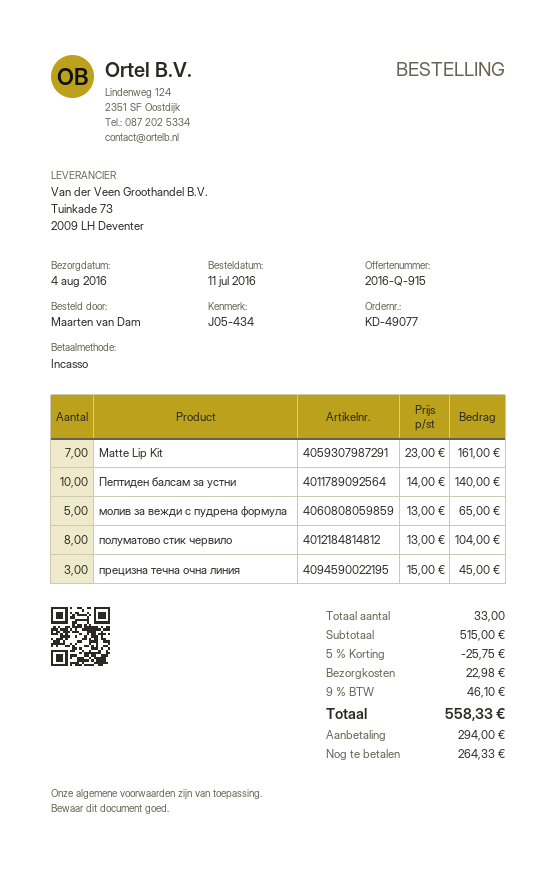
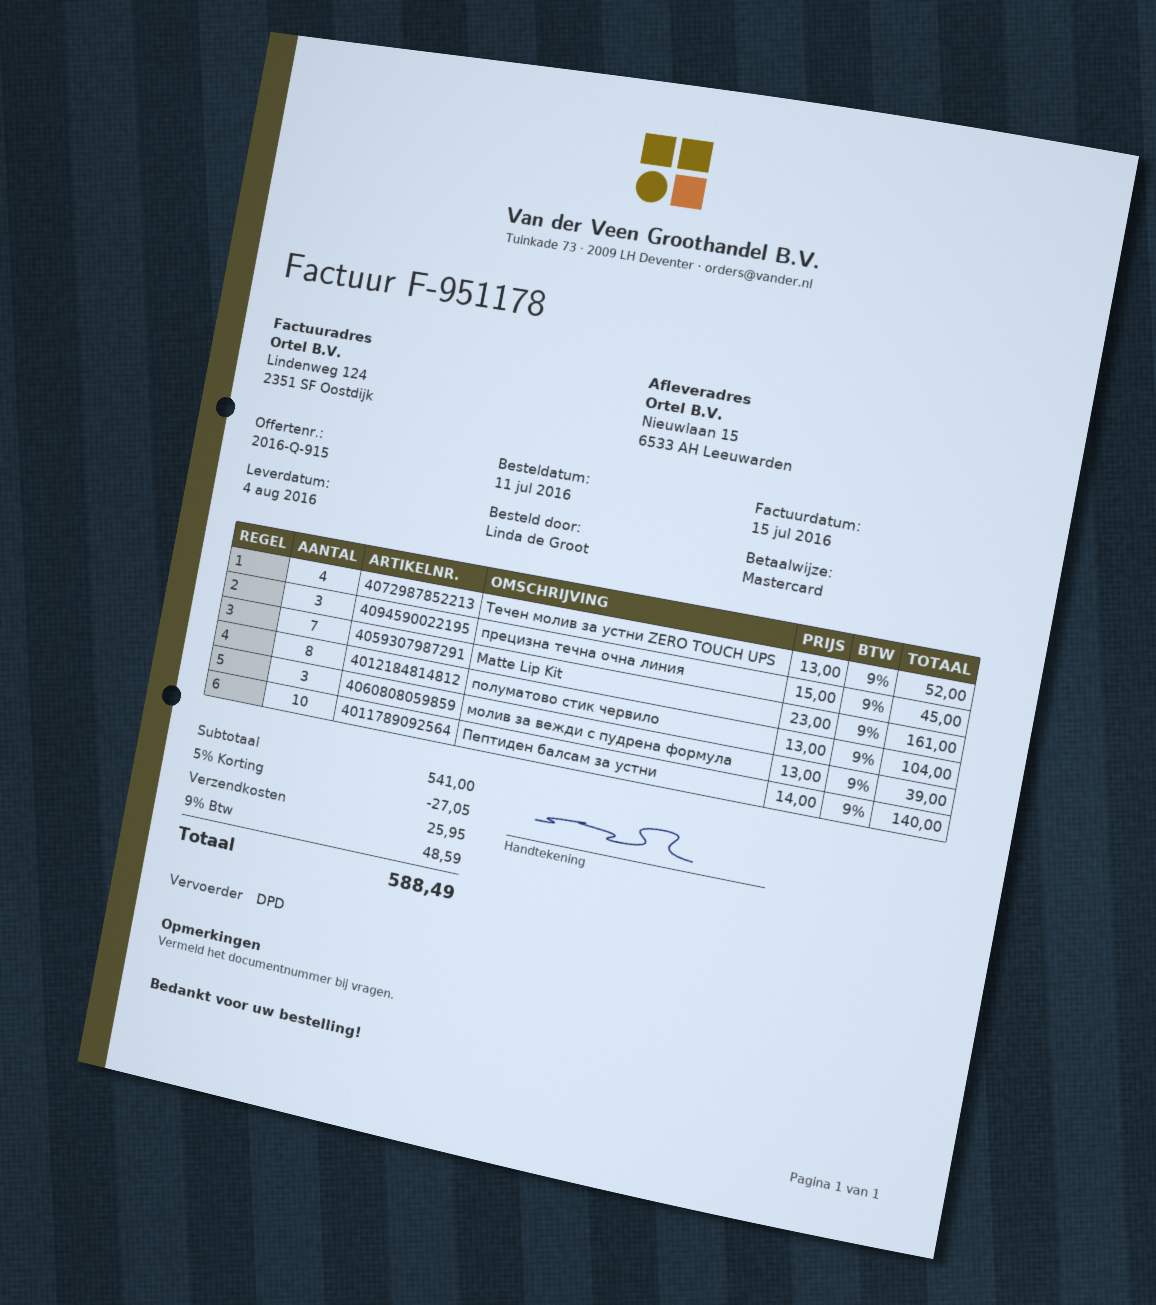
ordered by: Maarten van Dam -> Linda de Groot
payment method: direct debit -> Mastercard
молив за вежди с пудрена формула: 5 x 13.00 = 65.00 -> 3 x 13.00 = 39.00
Течен молив за устни ZERO TOUCH UPS: none -> 4 x 13.00 = 52.00
subtotal: 515.00 -> 541.00
discount: 5% = 25.75 -> 5% = 27.05
shipping: 22.98 -> 25.95
tax: 9% = 46.10 -> 9% = 48.59
total: 558.33 -> 588.49

